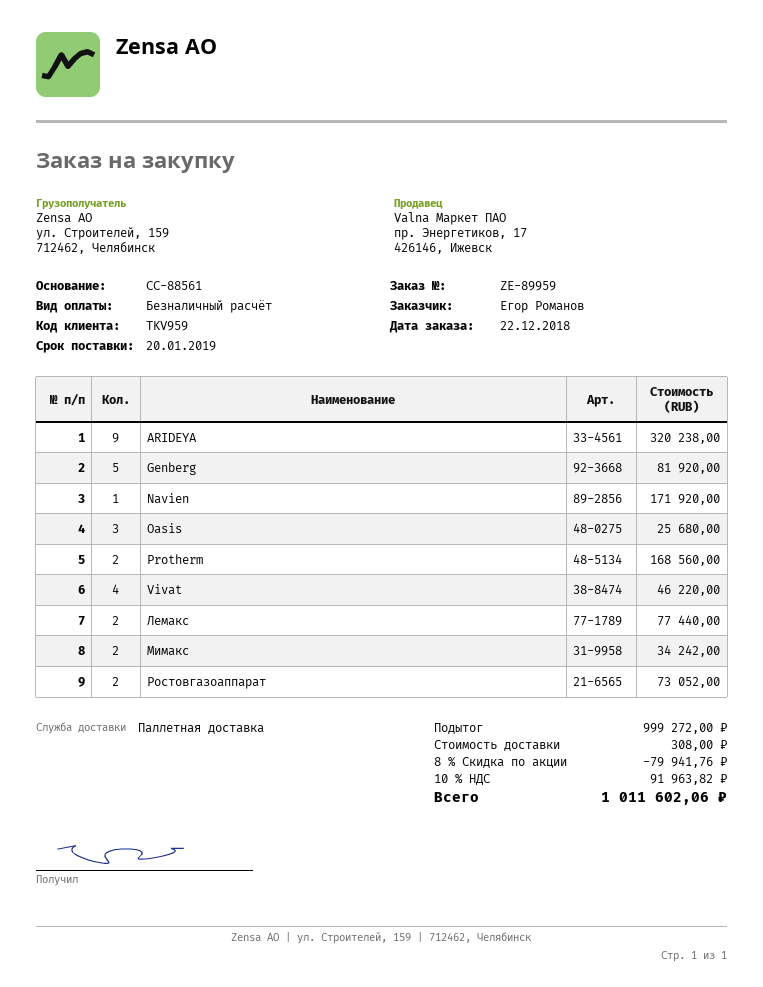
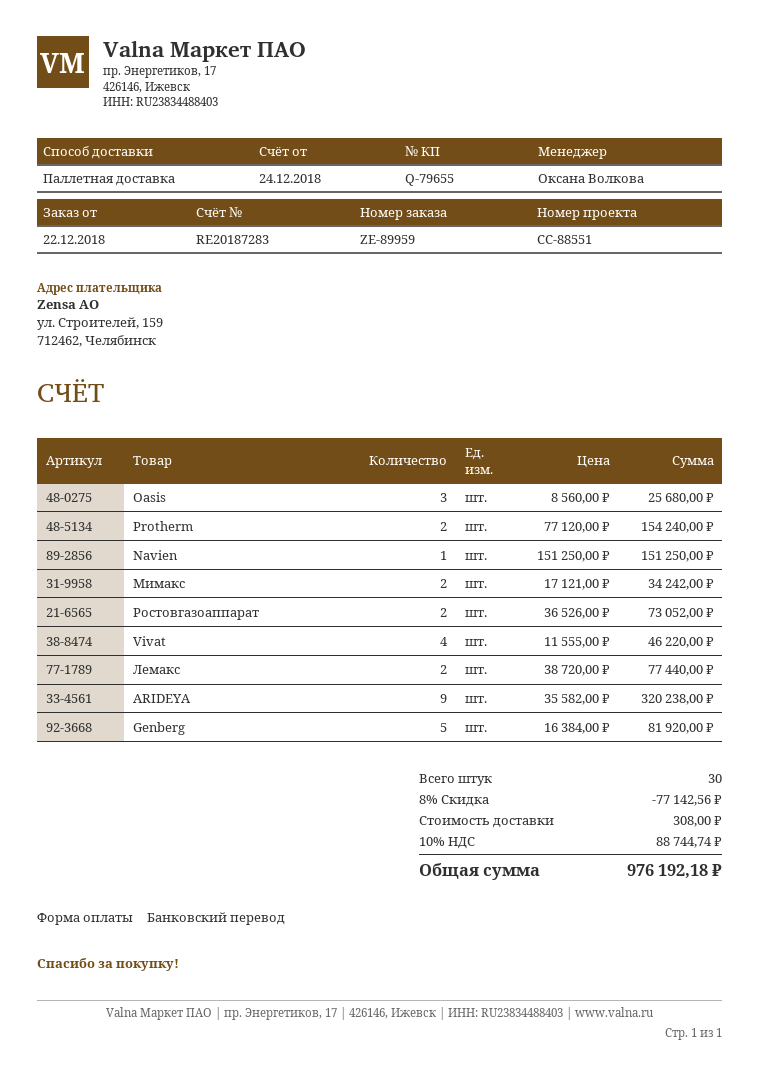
reference: CC-88561 -> CC-88551
Navien: 1 for 171920.00 -> 1 for 151250.00
Protherm: 2 for 168560.00 -> 2 for 154240.00
discount: 8% = 79941.76 -> 8% = 77142.56
tax: 10% = 91963.82 -> 10% = 88744.74
total: 1011602.06 -> 976192.18

